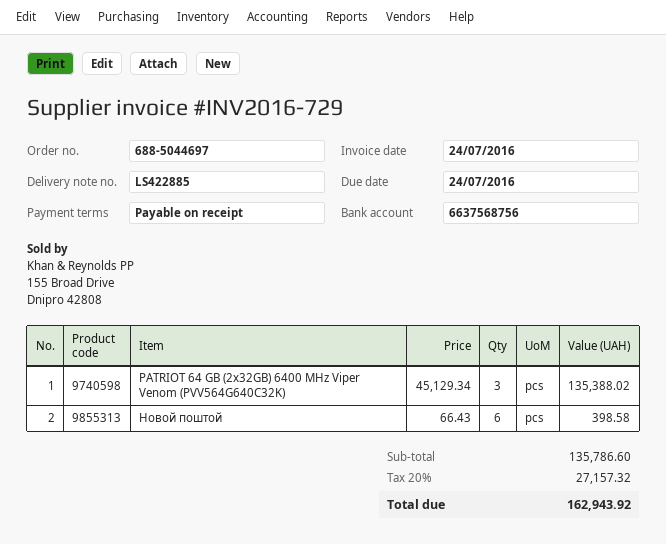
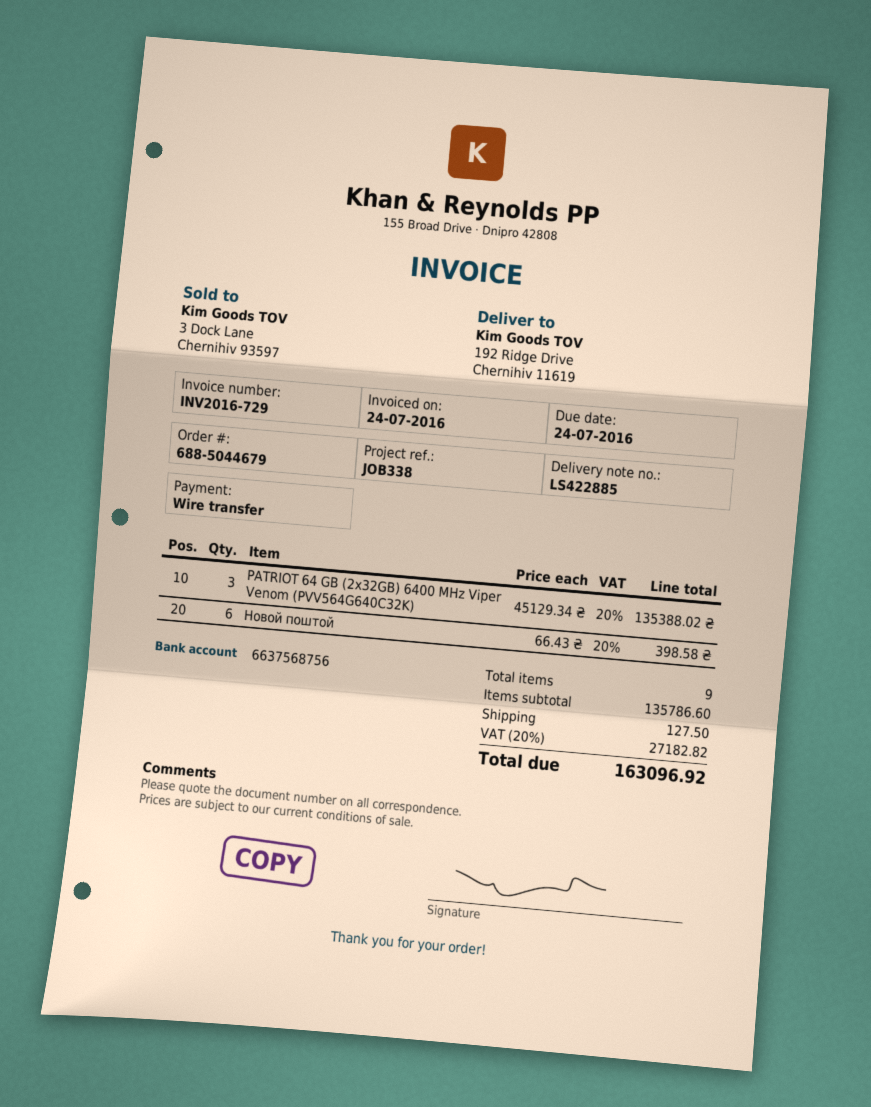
order number: 688-5044697 -> 688-5044679
shipping: none -> 127.50
tax: 20% = 27157.32 -> 20% = 27182.82
total: 162943.92 -> 163096.92

